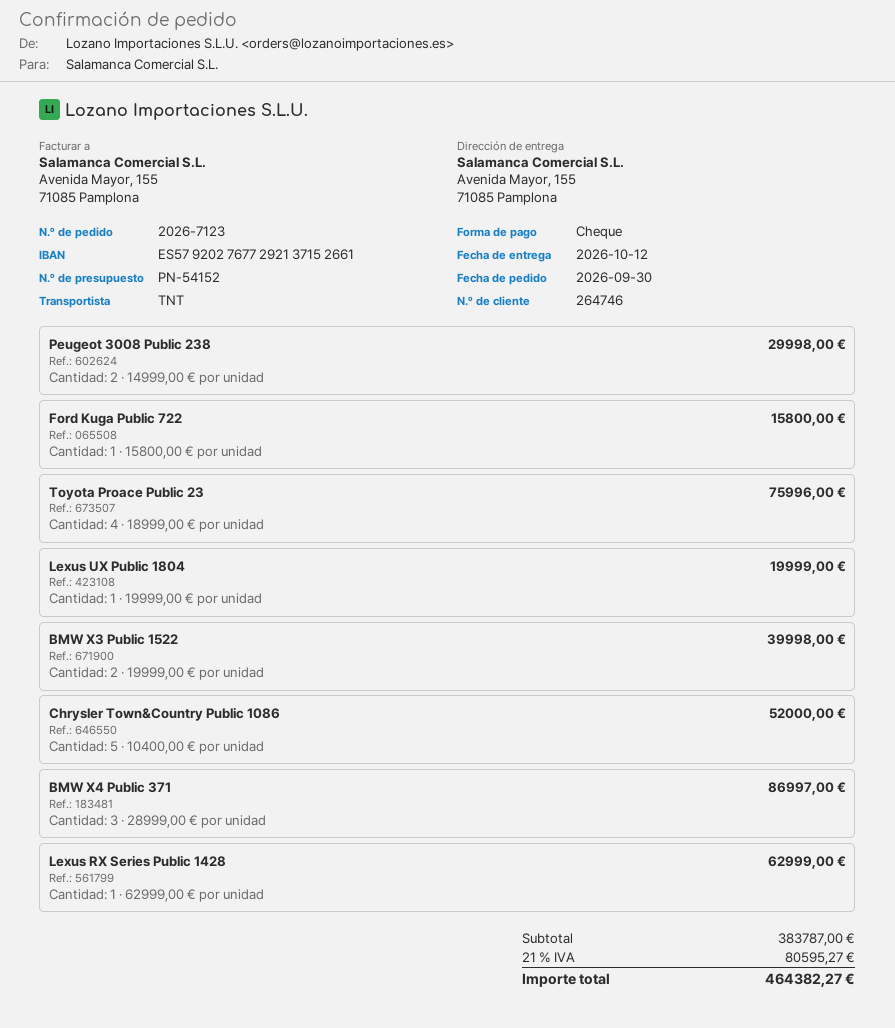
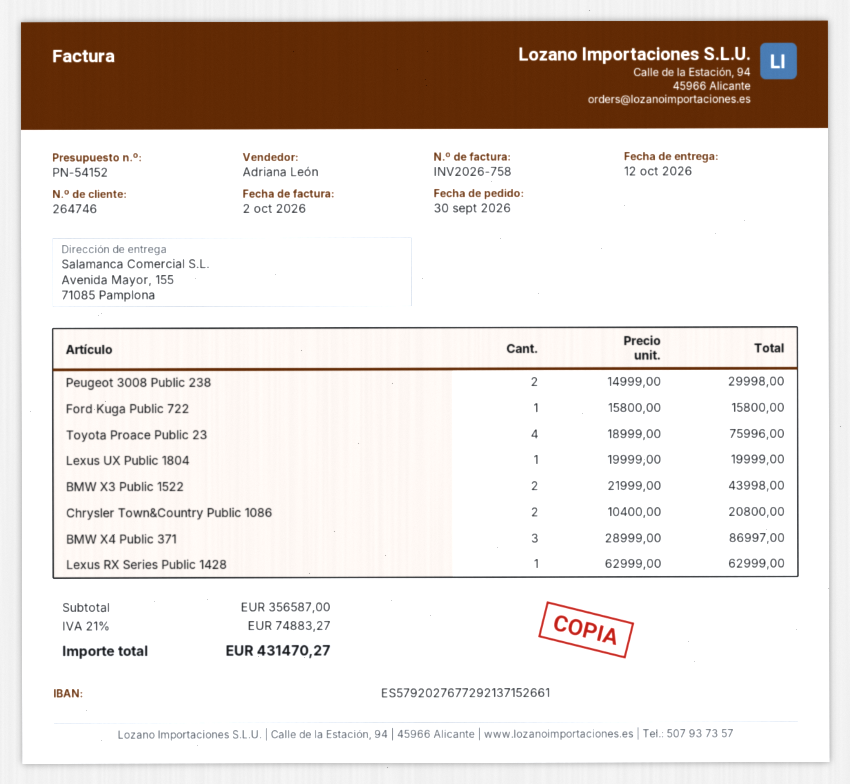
BMW X3 Public 1522: 2 x 19999.00 = 39998.00 -> 2 x 21999.00 = 43998.00
Chrysler Town&Country Public 1086: 5 x 10400.00 = 52000.00 -> 2 x 10400.00 = 20800.00
subtotal: 383787.00 -> 356587.00
tax: 21% = 80595.27 -> 21% = 74883.27
total: 464382.27 -> 431470.27

